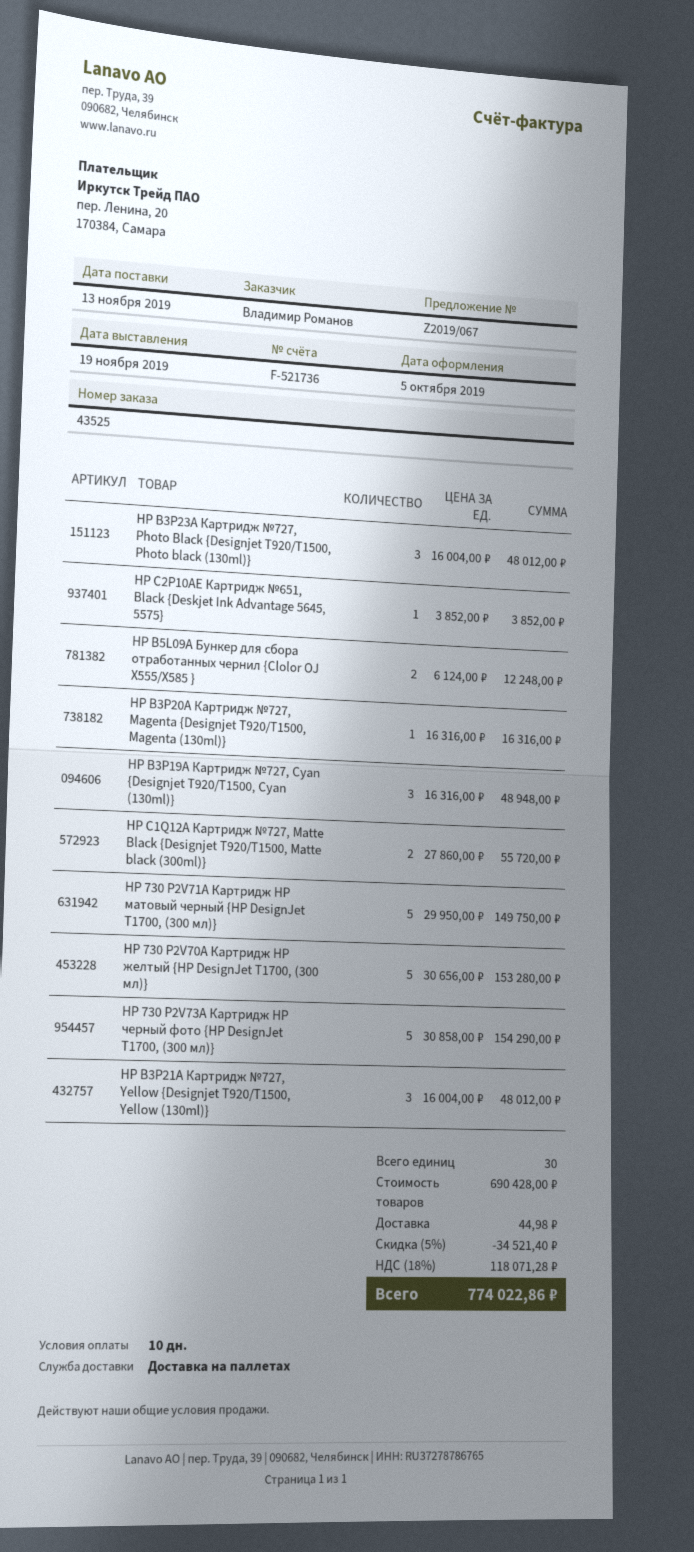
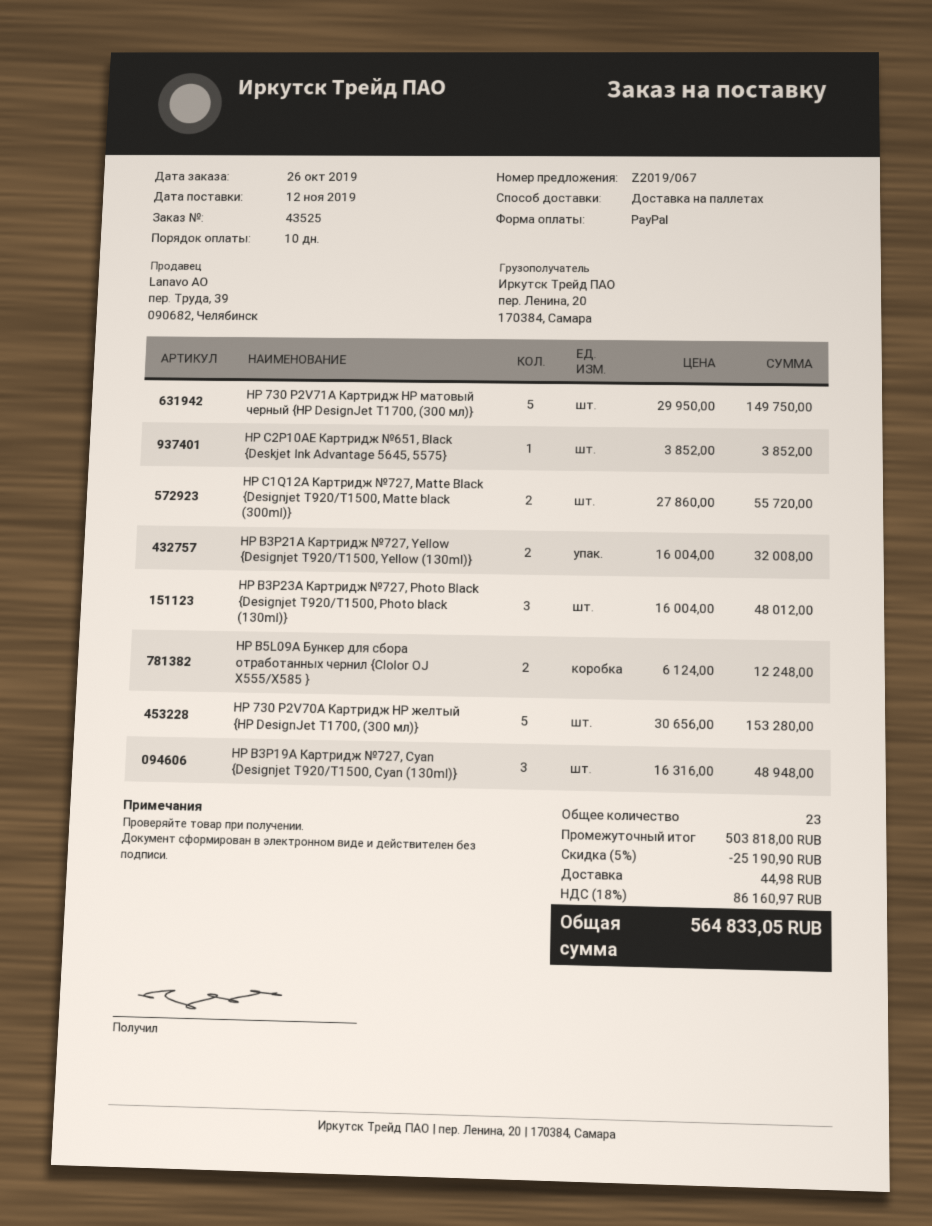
order date: 2019-10-05 -> 2019-10-26
delivery date: 2019-11-13 -> 2019-11-12
HP B3P20A Картридж №727, Magenta {Designjet T920/T1500, Magenta (130ml)}: 1 x 16316.00 = 16316.00 -> none
HP 730 P2V73A Картридж HP черный фото {HP DesignJet T1700, (300 мл)}: 5 x 30858.00 = 154290.00 -> none
HP B3P21A Картридж №727, Yellow {Designjet T920/T1500, Yellow (130ml)}: 3 x 16004.00 = 48012.00 -> 2 x 16004.00 = 32008.00
total quantity: 30 -> 23
subtotal: 690428.00 -> 503818.00
discount: 5% = 34521.40 -> 5% = 25190.90
tax: 18% = 118071.28 -> 18% = 86160.97
total: 774022.86 -> 564833.05

